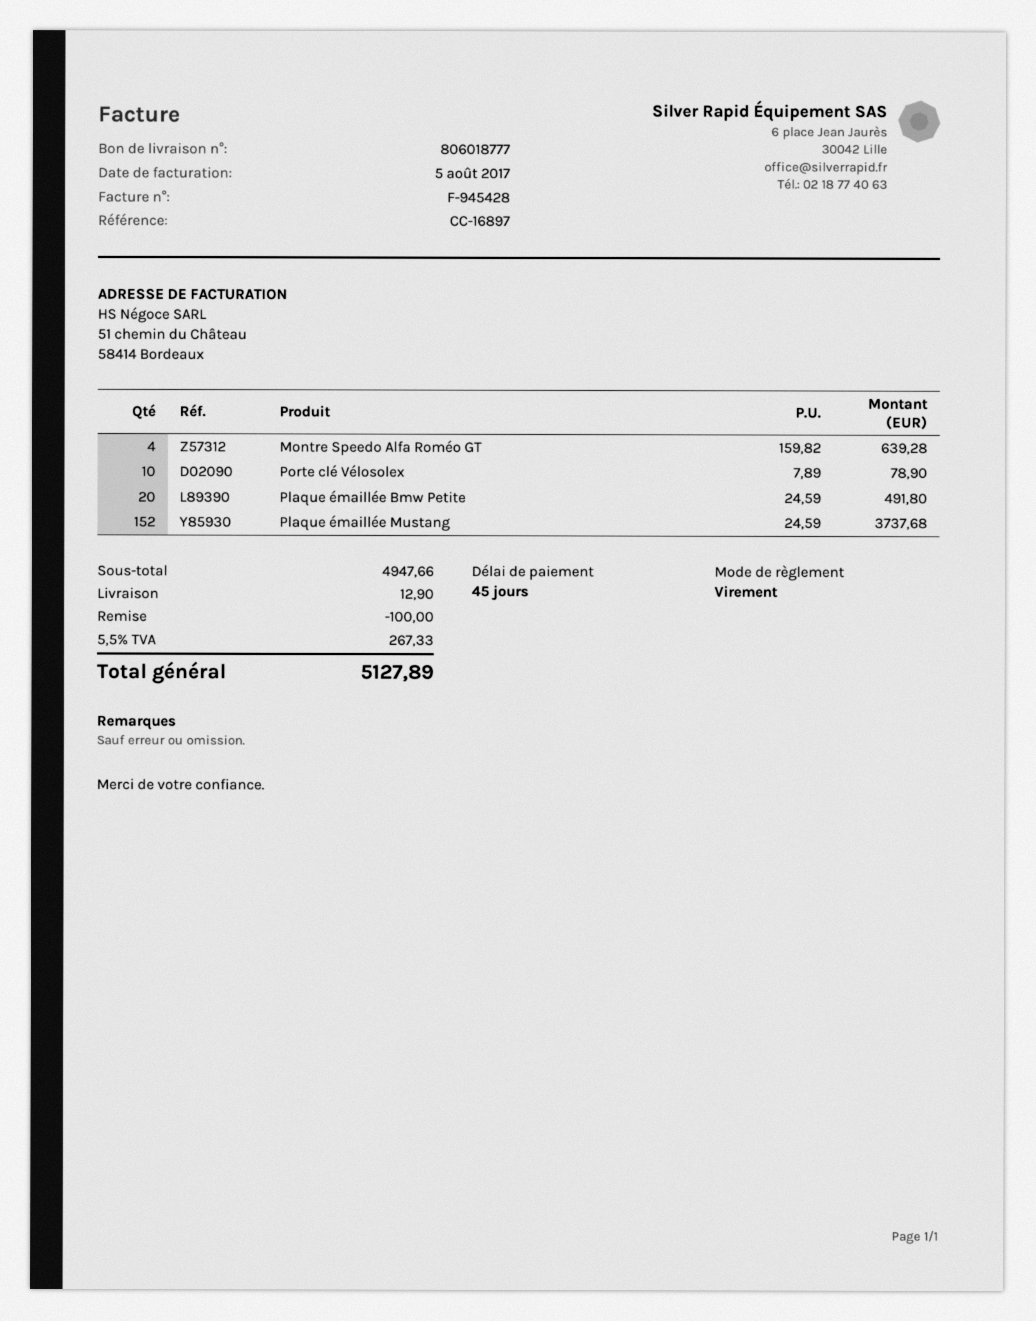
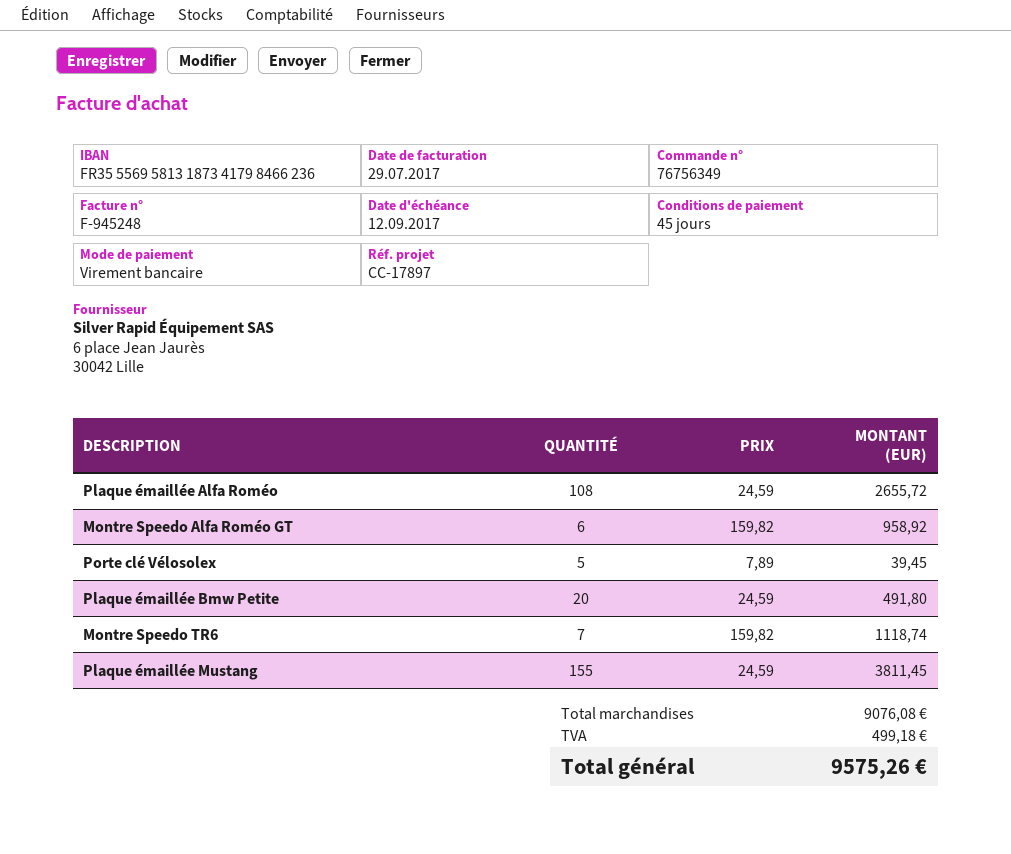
invoice number: F-945428 -> F-945248
invoice date: 2017-08-05 -> 2017-07-29
reference: CC-16897 -> CC-17897
Montre Speedo Alfa Roméo GT: 4 x 159.82 = 639.28 -> 6 x 159.82 = 958.92
Porte clé Vélosolex: 10 x 7.89 = 78.90 -> 5 x 7.89 = 39.45
Plaque émaillée Mustang: 152 x 24.59 = 3737.68 -> 155 x 24.59 = 3811.45
Plaque émaillée Alfa Roméo: none -> 108 x 24.59 = 2655.72
Montre Speedo TR6: none -> 7 x 159.82 = 1118.74
subtotal: 4947.66 -> 9076.08
discount: 100.00 -> none
shipping: 12.90 -> none
tax: 267.33 -> 499.18
total: 5127.89 -> 9575.26

